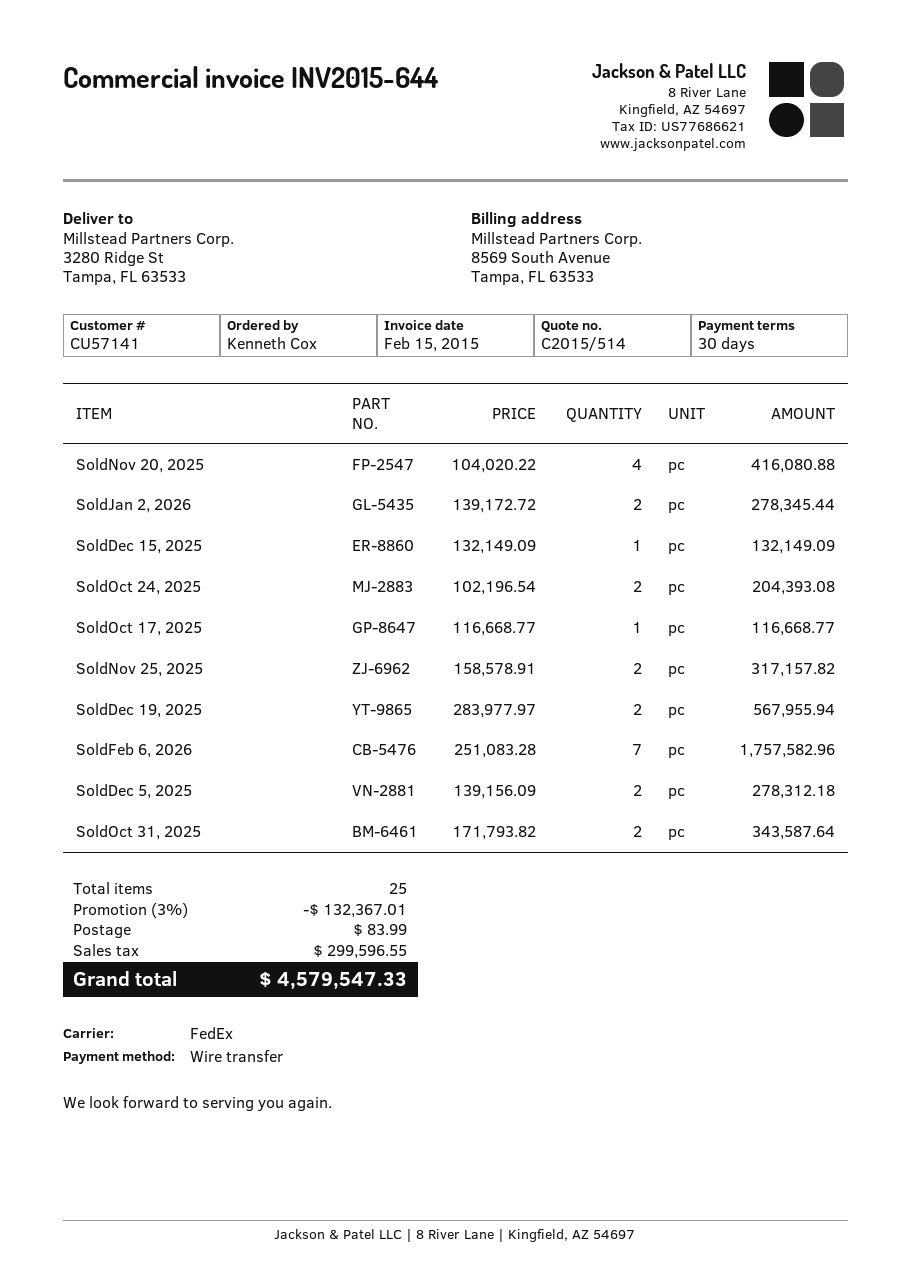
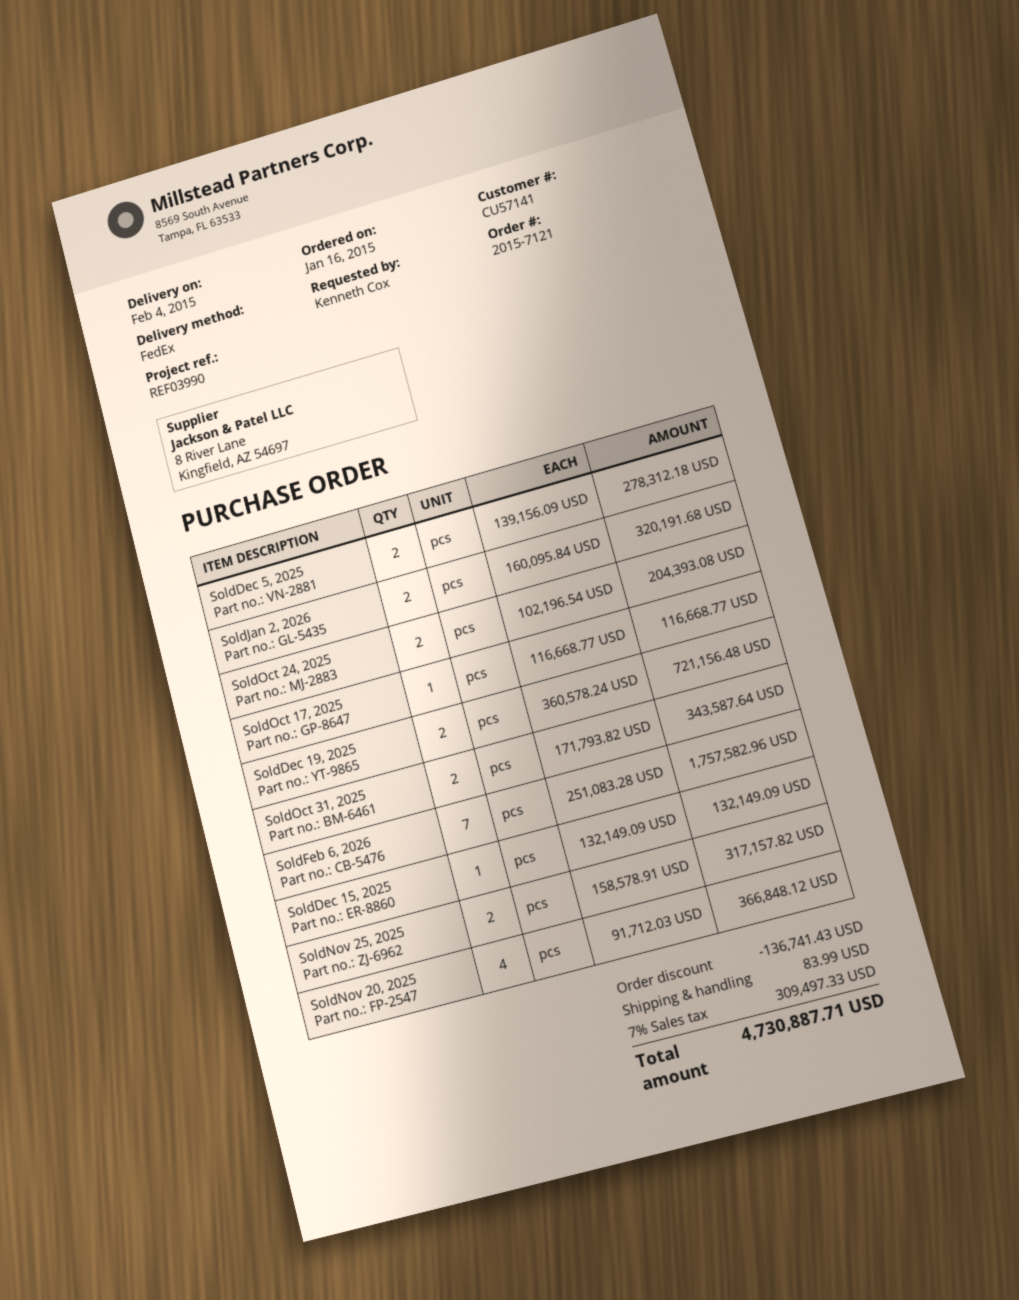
SoldNov 20, 2025: 4 x 104020.22 = 416080.88 -> 4 x 91712.03 = 366848.12
SoldJan 2, 2026: 2 x 139172.72 = 278345.44 -> 2 x 160095.84 = 320191.68
SoldDec 19, 2025: 2 x 283977.97 = 567955.94 -> 2 x 360578.24 = 721156.48
discount: 132367.01 -> 136741.43
tax: 299596.55 -> 309497.33
total: 4579547.33 -> 4730887.71

